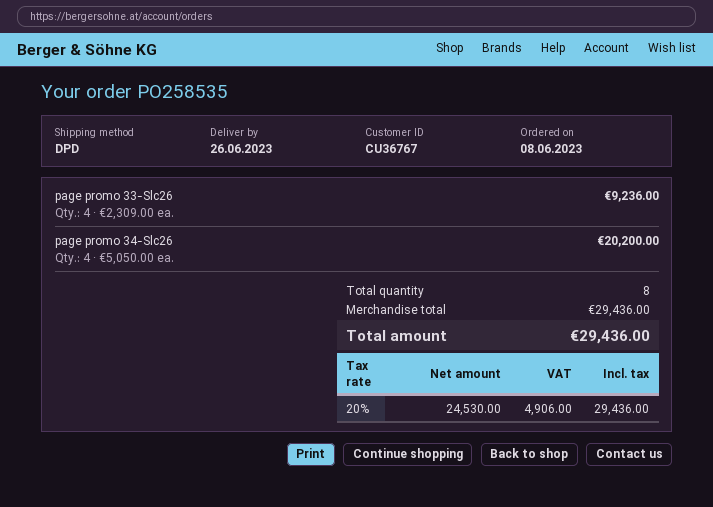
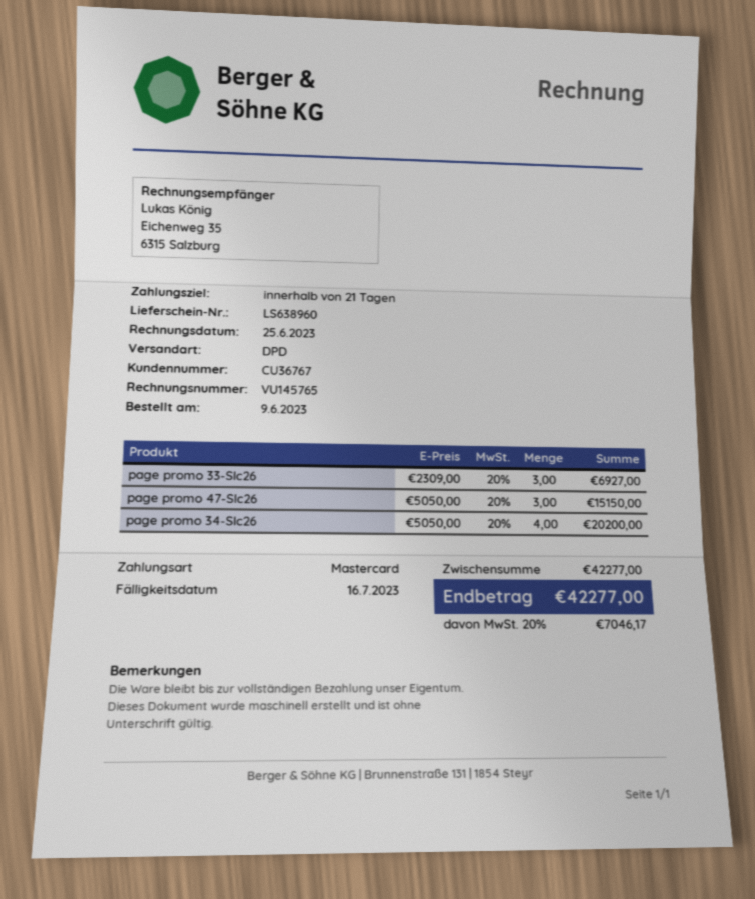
order date: 2023-06-08 -> 2023-06-09
page promo 33-Slc26: 4 x 2309.00 = 9236.00 -> 3 x 2309.00 = 6927.00
page promo 47-Slc26: none -> 3 x 5050.00 = 15150.00
subtotal: 29436.00 -> 42277.00
tax: 20% = 4906.00 -> 20% = 7046.17
total: 29436.00 -> 42277.00

